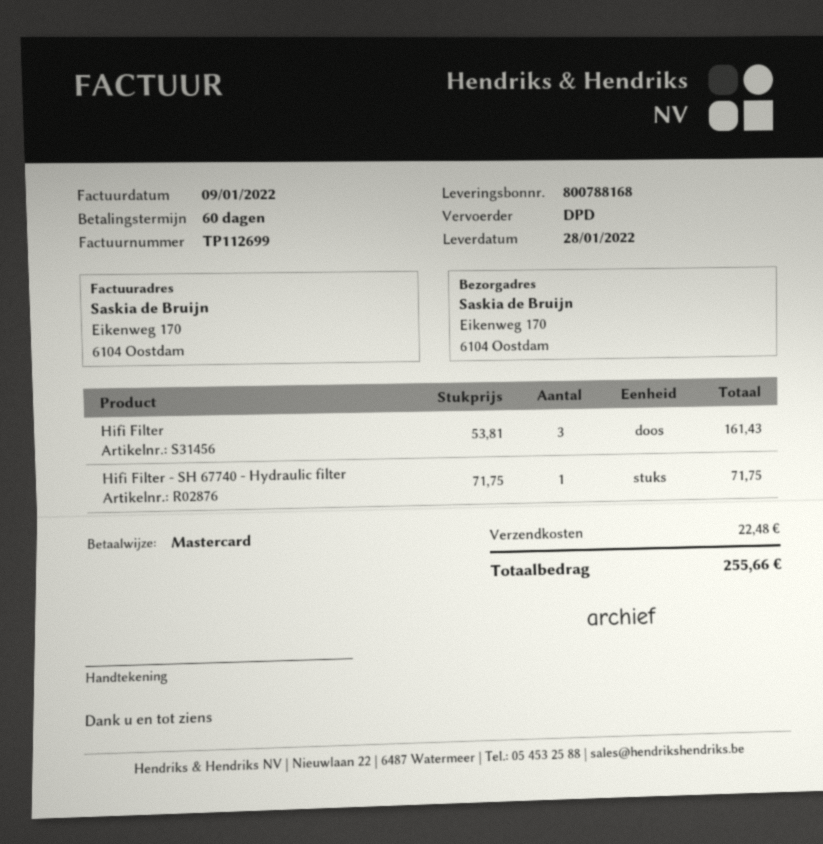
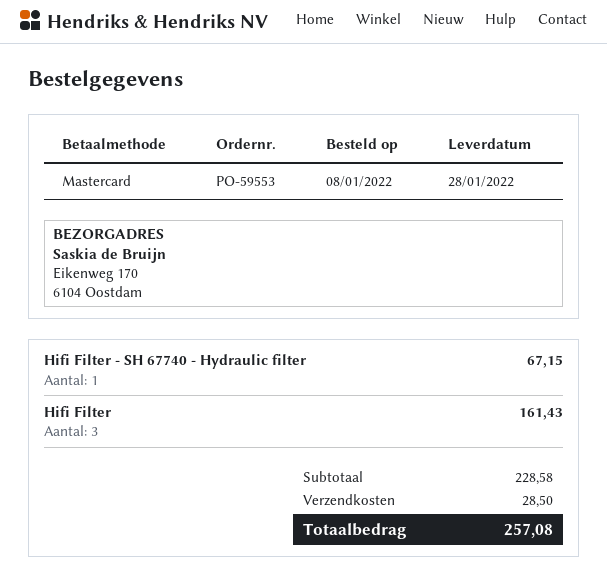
Hifi Filter - SH 67740 - Hydraulic filter: 1 for 71.75 -> 1 for 67.15
shipping: 22.48 -> 28.50
total: 255.66 -> 257.08

